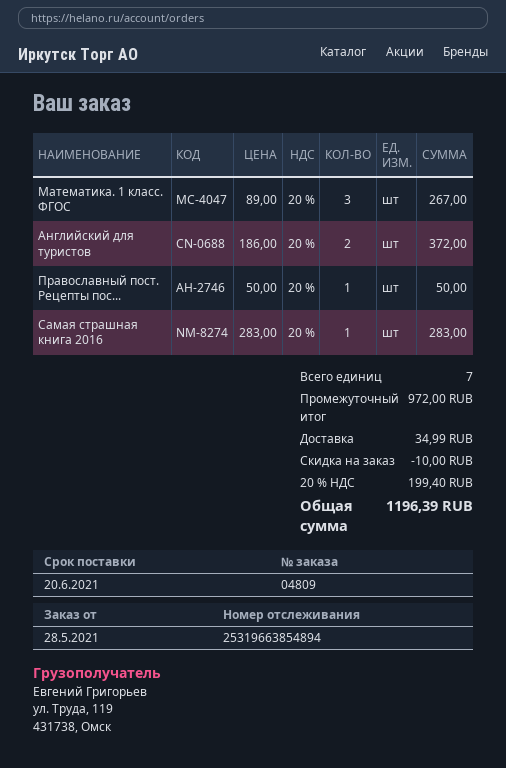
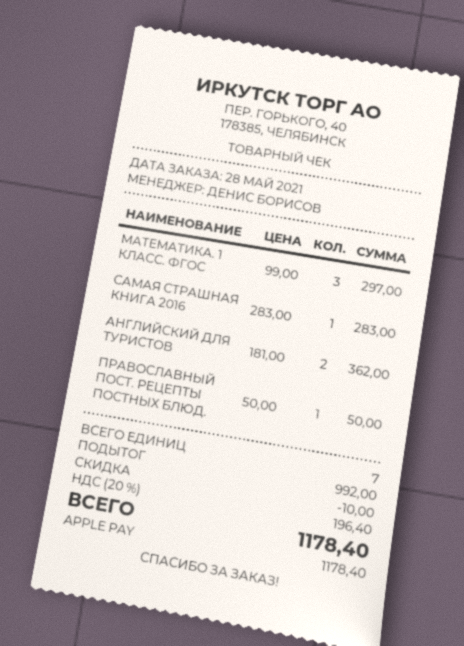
Математика. 1 класс. ФГОС: 3 x 89.00 = 267.00 -> 3 x 99.00 = 297.00
Английский для туристов: 2 x 186.00 = 372.00 -> 2 x 181.00 = 362.00
subtotal: 972.00 -> 992.00
shipping: 34.99 -> none
tax: 20% = 199.40 -> 20% = 196.40
total: 1196.39 -> 1178.40

